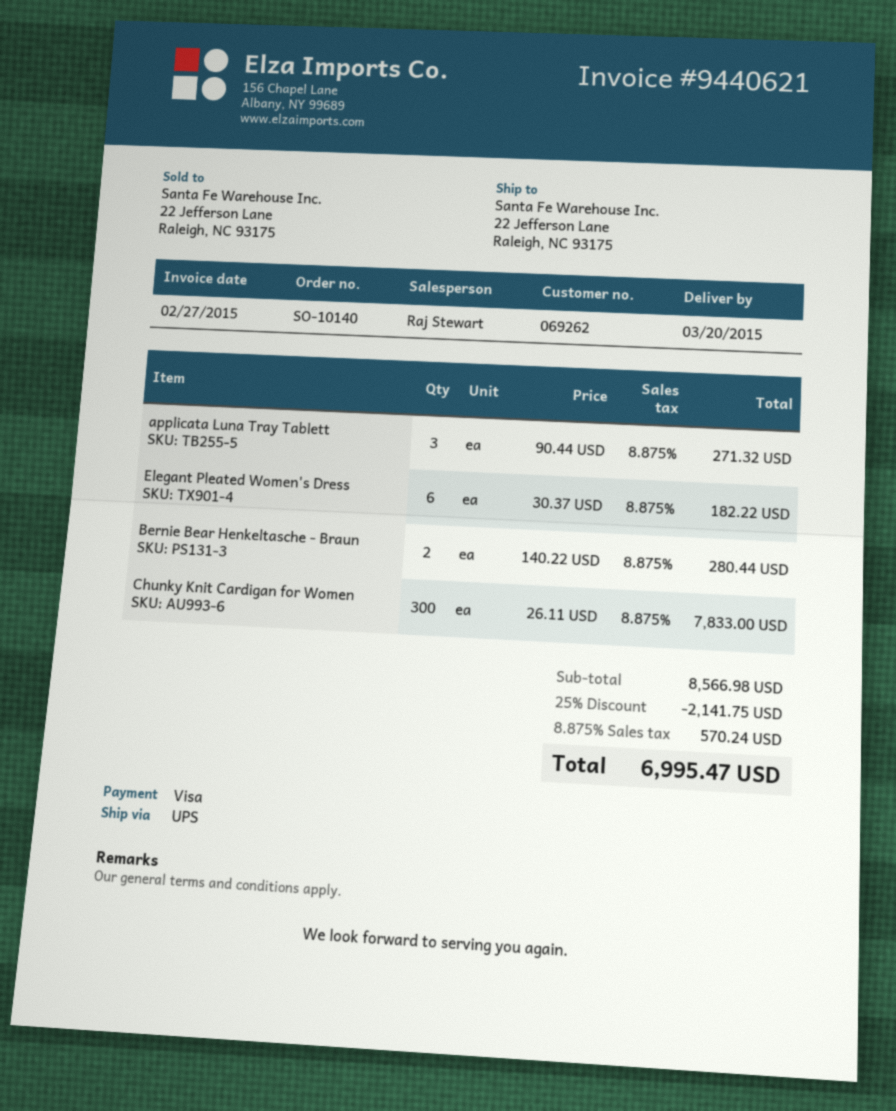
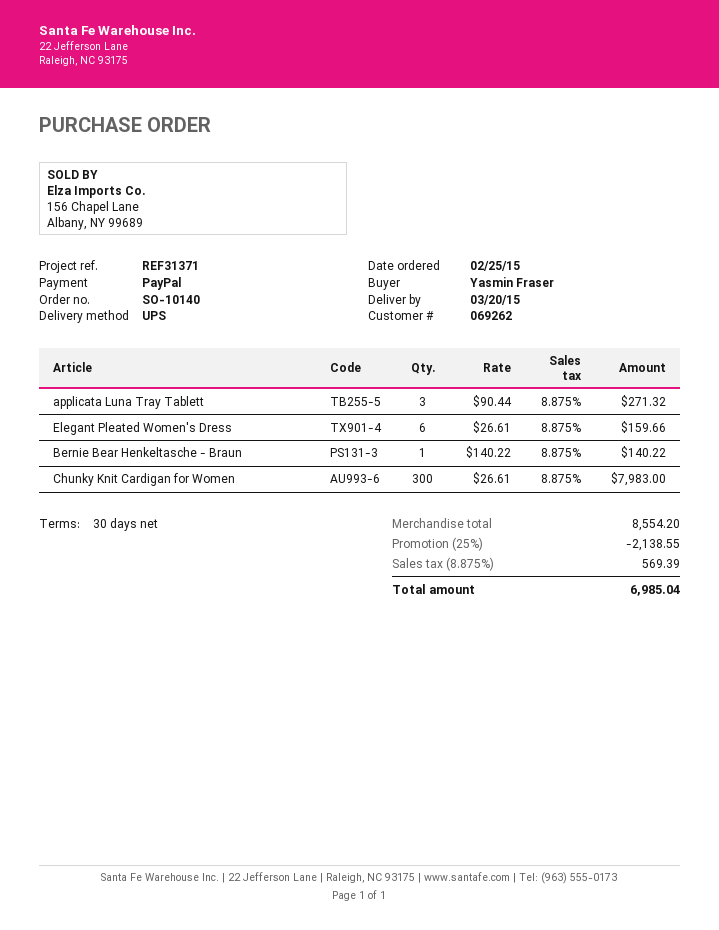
payment method: Visa -> PayPal
Elegant Pleated Women's Dress: 6 x 30.37 = 182.22 -> 6 x 26.61 = 159.66
Bernie Bear Henkeltasche - Braun: 2 x 140.22 = 280.44 -> 1 x 140.22 = 140.22
Chunky Knit Cardigan for Women: 300 x 26.11 = 7833.00 -> 300 x 26.61 = 7983.00
subtotal: 8566.98 -> 8554.20
discount: 25% = 2141.75 -> 25% = 2138.55
tax: 8.875% = 570.24 -> 8.875% = 569.39
total: 6995.47 -> 6985.04

